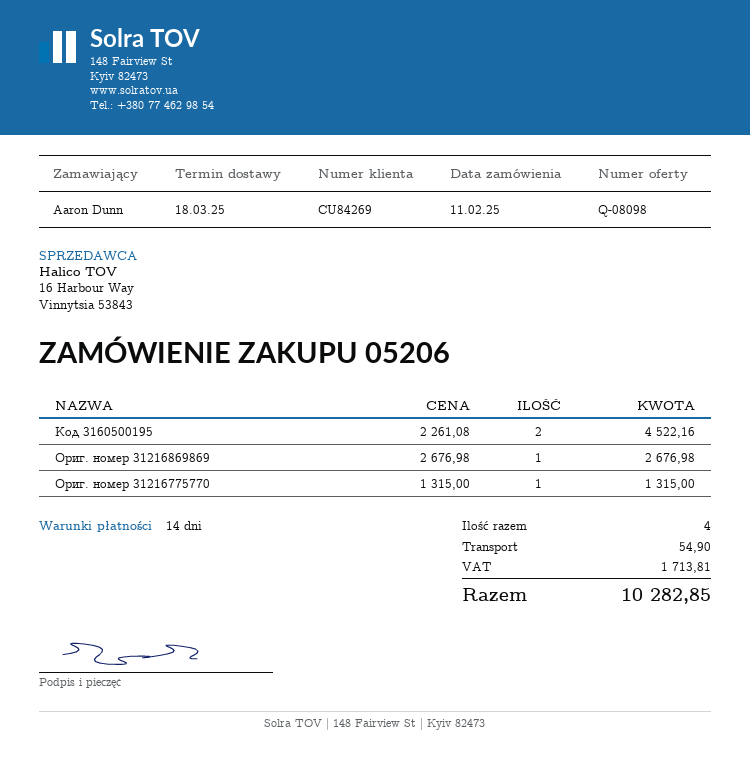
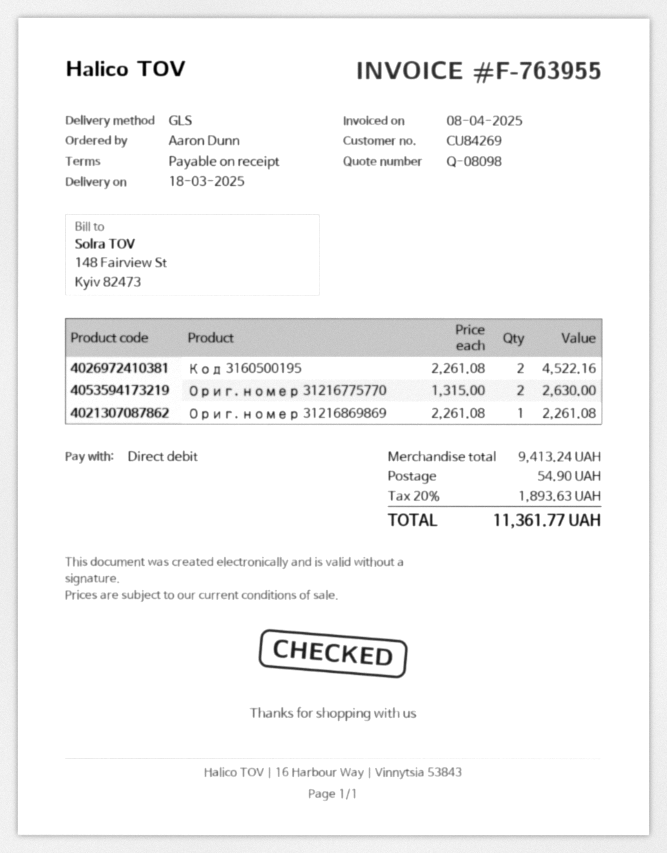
payment terms: 14 days -> on receipt
Ориг. номер 31216869869: 1 x 2676.98 = 2676.98 -> 1 x 2261.08 = 2261.08
Ориг. номер 31216775770: 1 x 1315.00 = 1315.00 -> 2 x 1315.00 = 2630.00
tax: 1713.81 -> 1893.63
total: 10282.85 -> 11361.77

